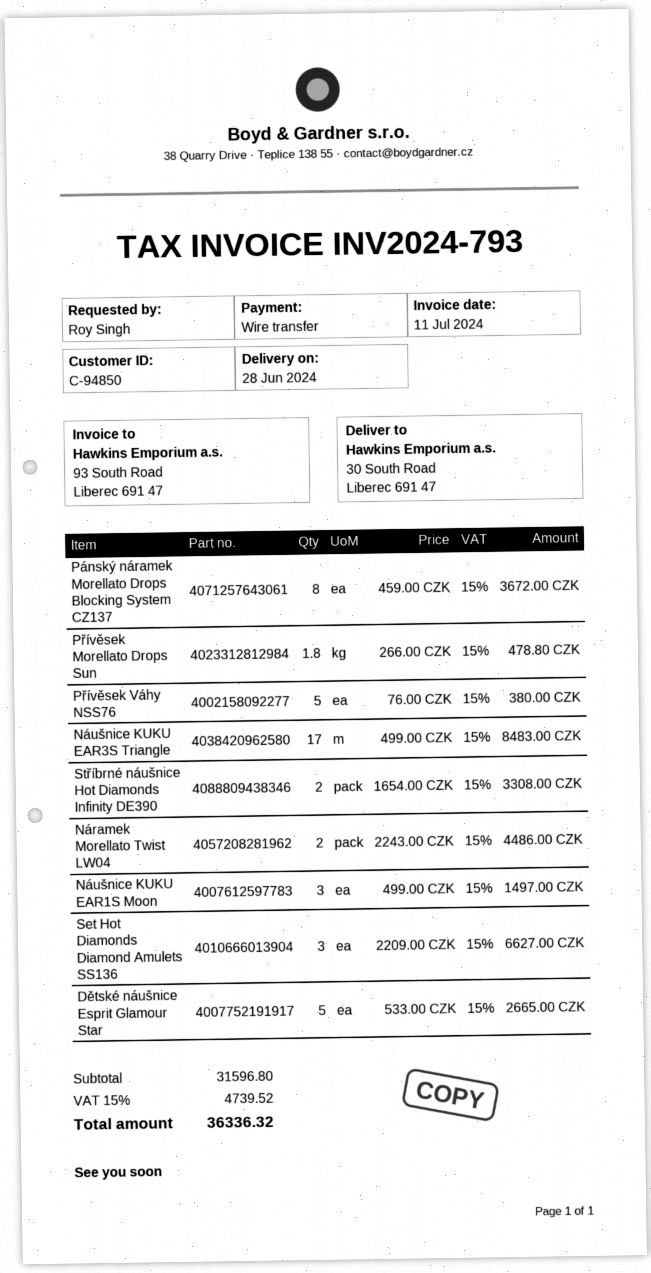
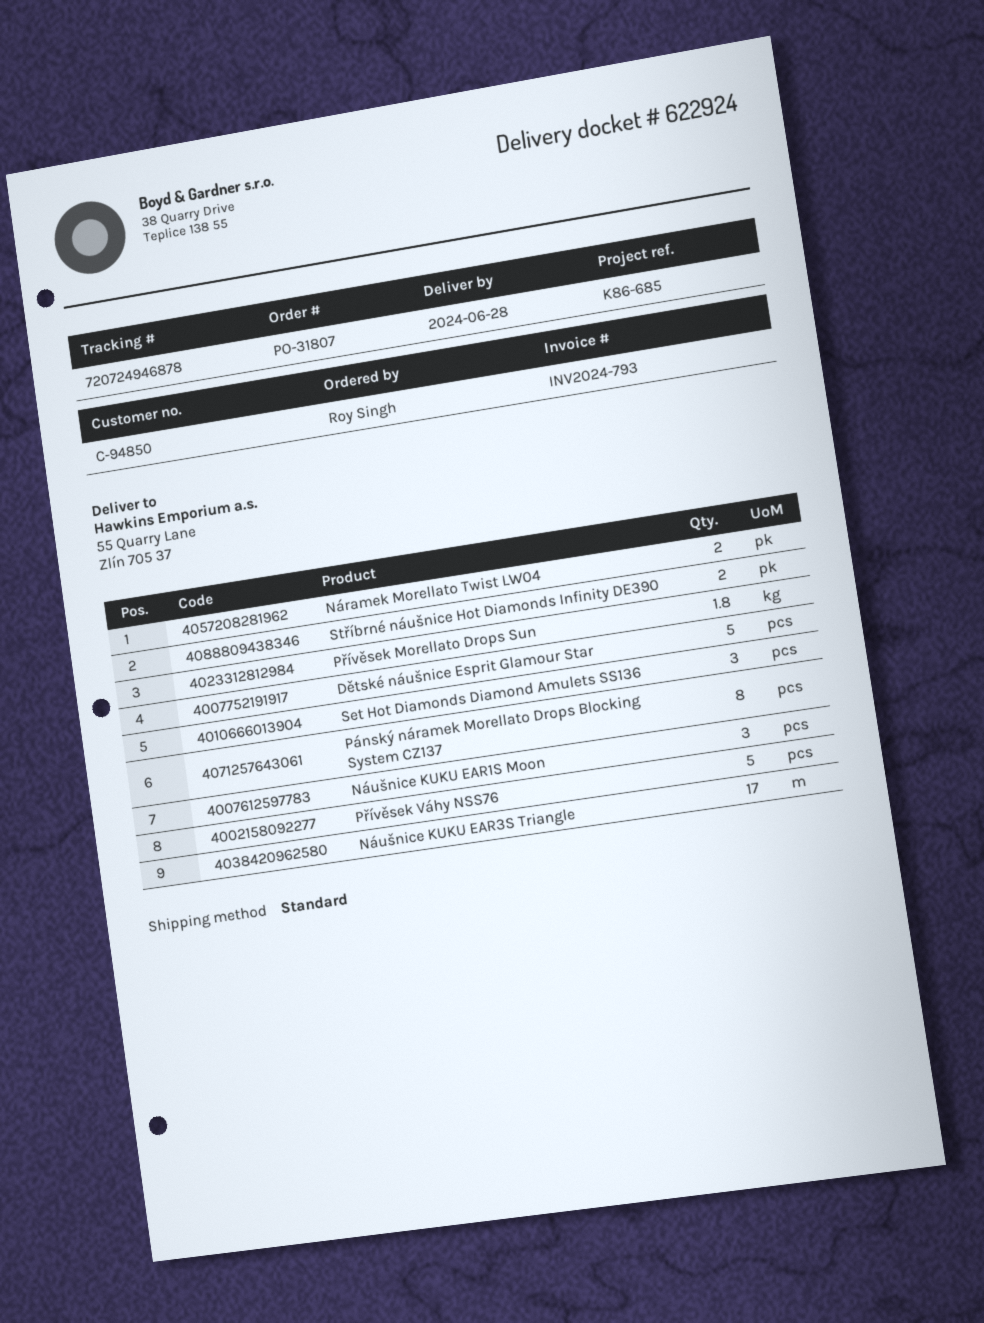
ship to: 30 South Road, Liberec 691 47 -> 55 Quarry Lane, Zlín 705 37

